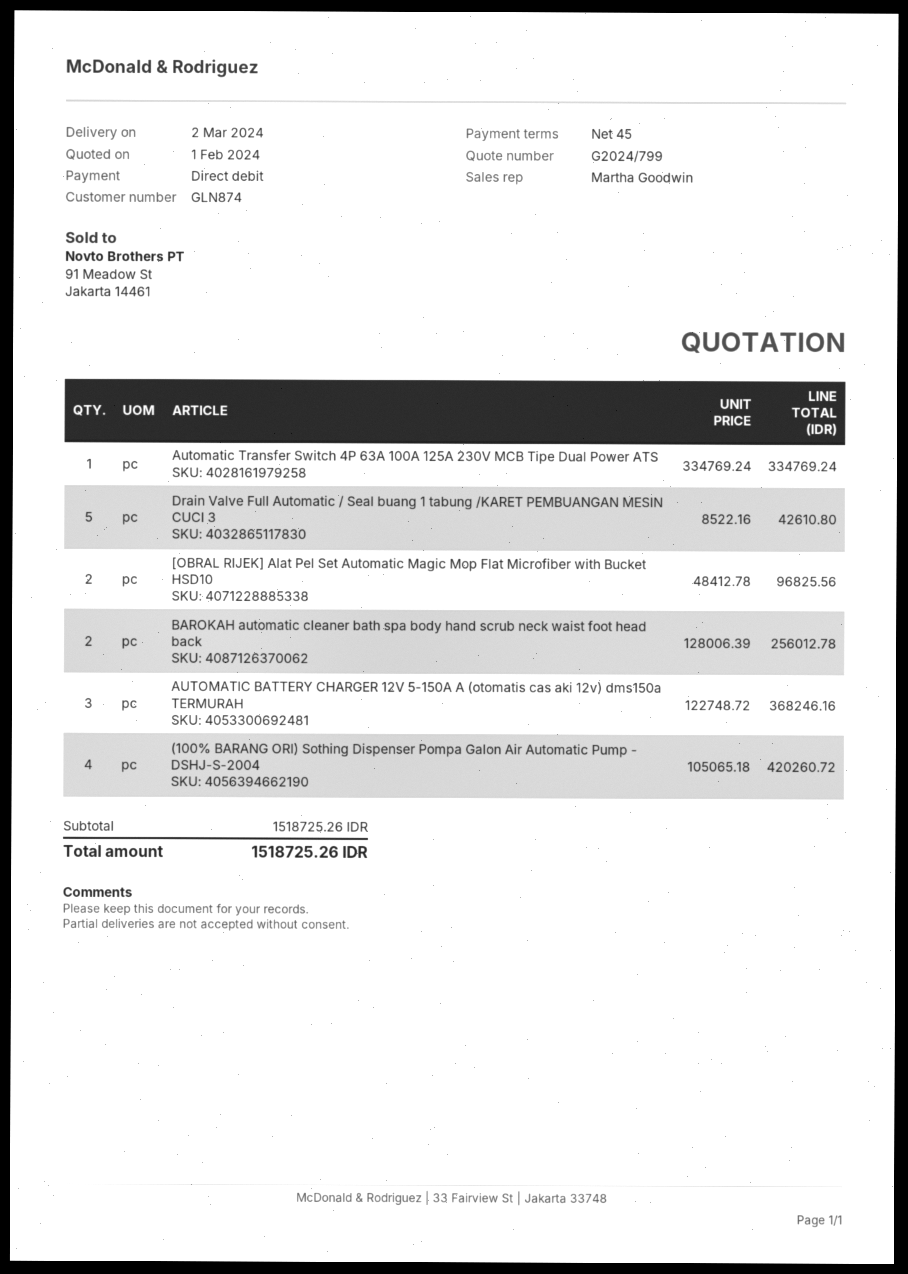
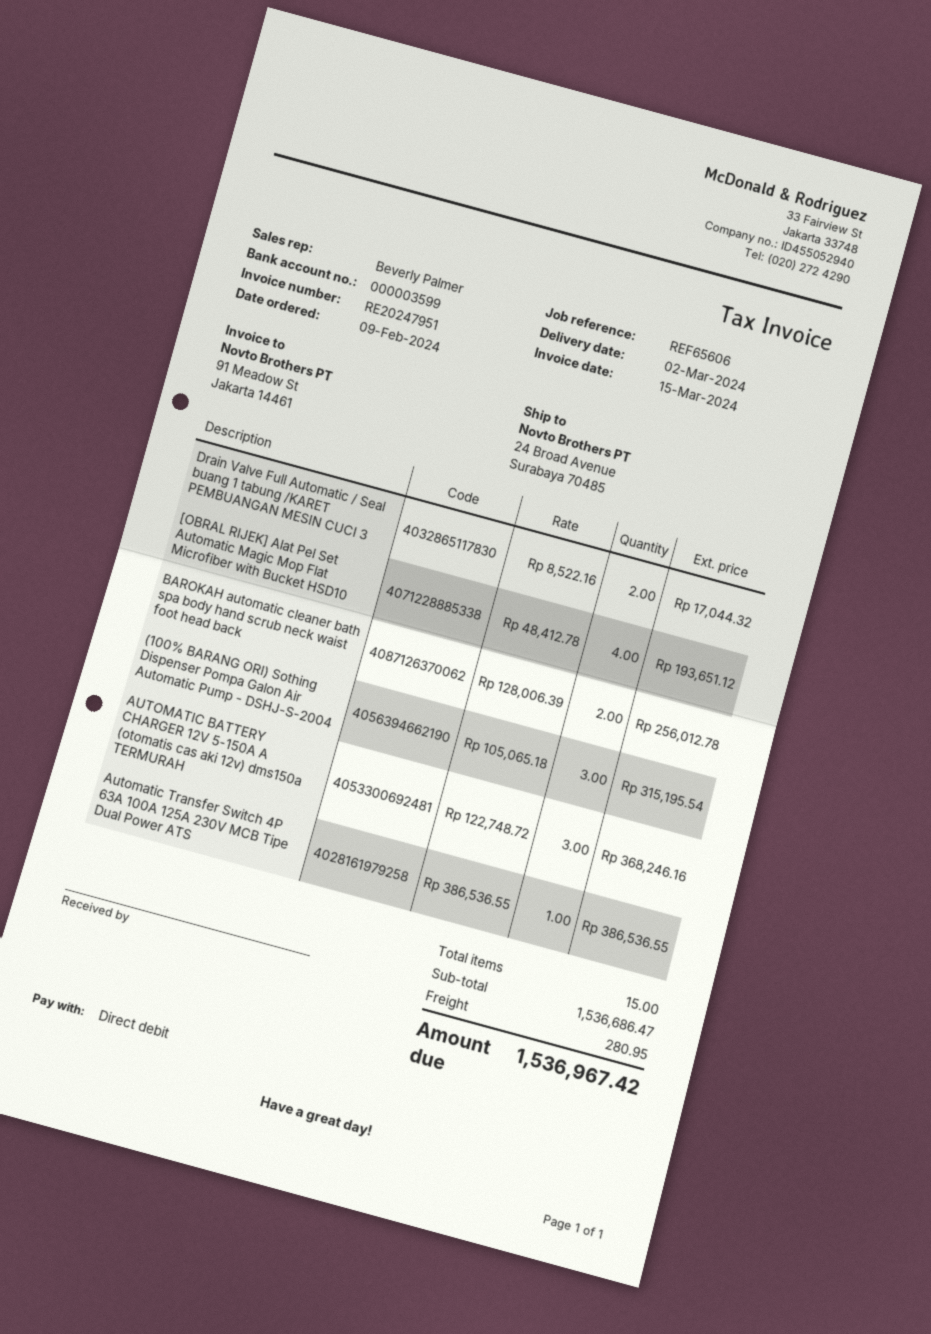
sales rep: Martha Goodwin -> Beverly Palmer
Automatic Transfer Switch 4P 63A 100A 125A 230V MCB Tipe Dual Power ATS: 1 x 334769.24 = 334769.24 -> 1 x 386536.55 = 386536.55
Drain Valve Full Automatic / Seal buang 1 tabung /KARET PEMBUANGAN MESIN CUCI 3: 5 x 8522.16 = 42610.80 -> 2 x 8522.16 = 17044.32
[OBRAL RIJEK] Alat Pel Set Automatic Magic Mop Flat Microfiber with Bucket HSD10: 2 x 48412.78 = 96825.56 -> 4 x 48412.78 = 193651.12
(100% BARANG ORI) Sothing Dispenser Pompa Galon Air Automatic Pump - DSHJ-S-2004: 4 x 105065.18 = 420260.72 -> 3 x 105065.18 = 315195.54
subtotal: 1518725.26 -> 1536686.47
shipping: none -> 280.95
total: 1518725.26 -> 1536967.42

